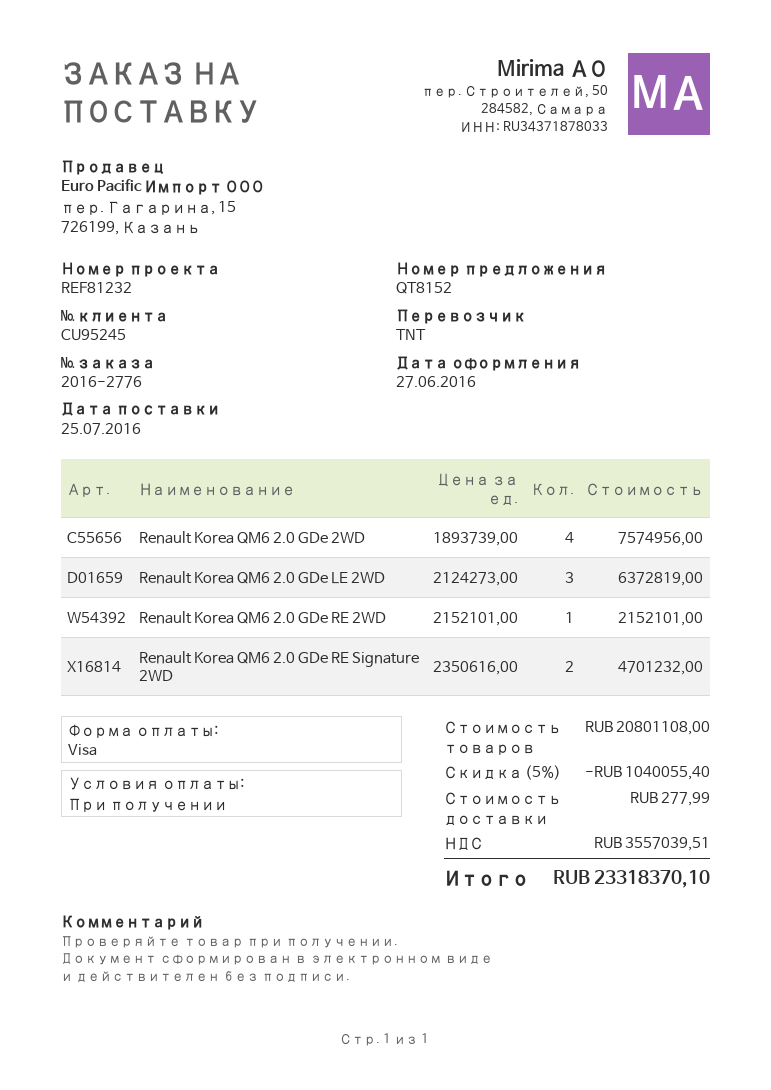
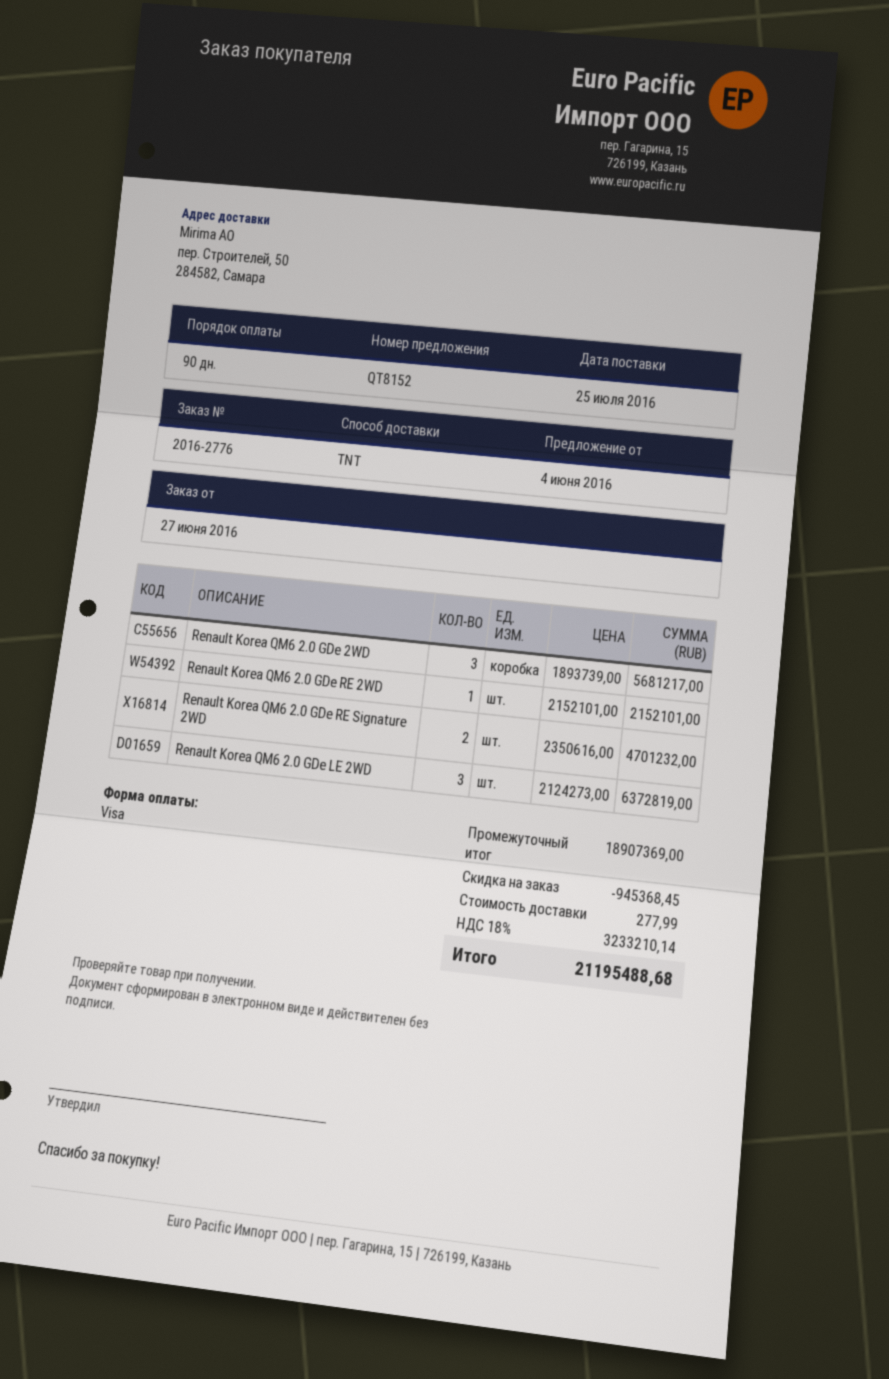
payment terms: on receipt -> 90 days
Renault Korea QM6 2.0 GDe 2WD: 4 x 1893739.00 = 7574956.00 -> 3 x 1893739.00 = 5681217.00
subtotal: 20801108.00 -> 18907369.00
discount: 1040055.40 -> 945368.45
tax: 3557039.51 -> 3233210.14
total: 23318370.10 -> 21195488.68

